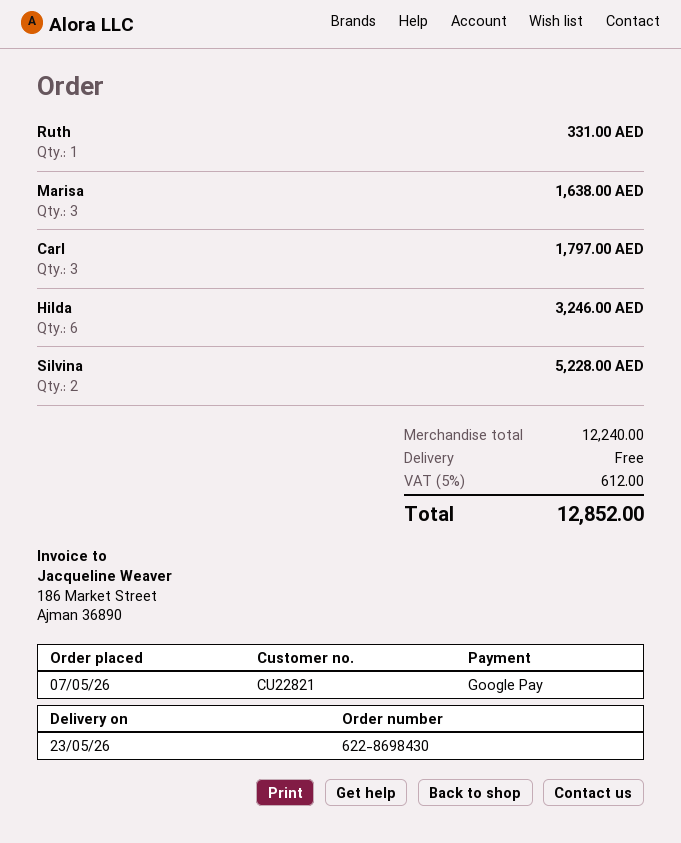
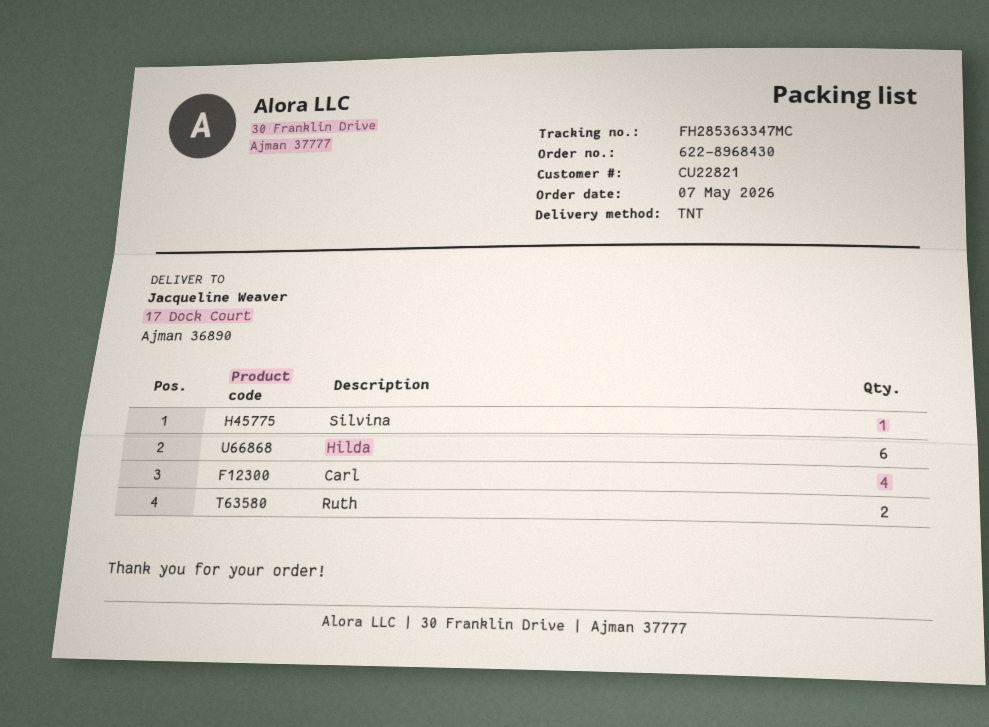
order number: 622-8698430 -> 622-8968430
Ruth: 1 -> 2
Marisa: 3 -> none
Carl: 3 -> 4
Silvina: 2 -> 1

